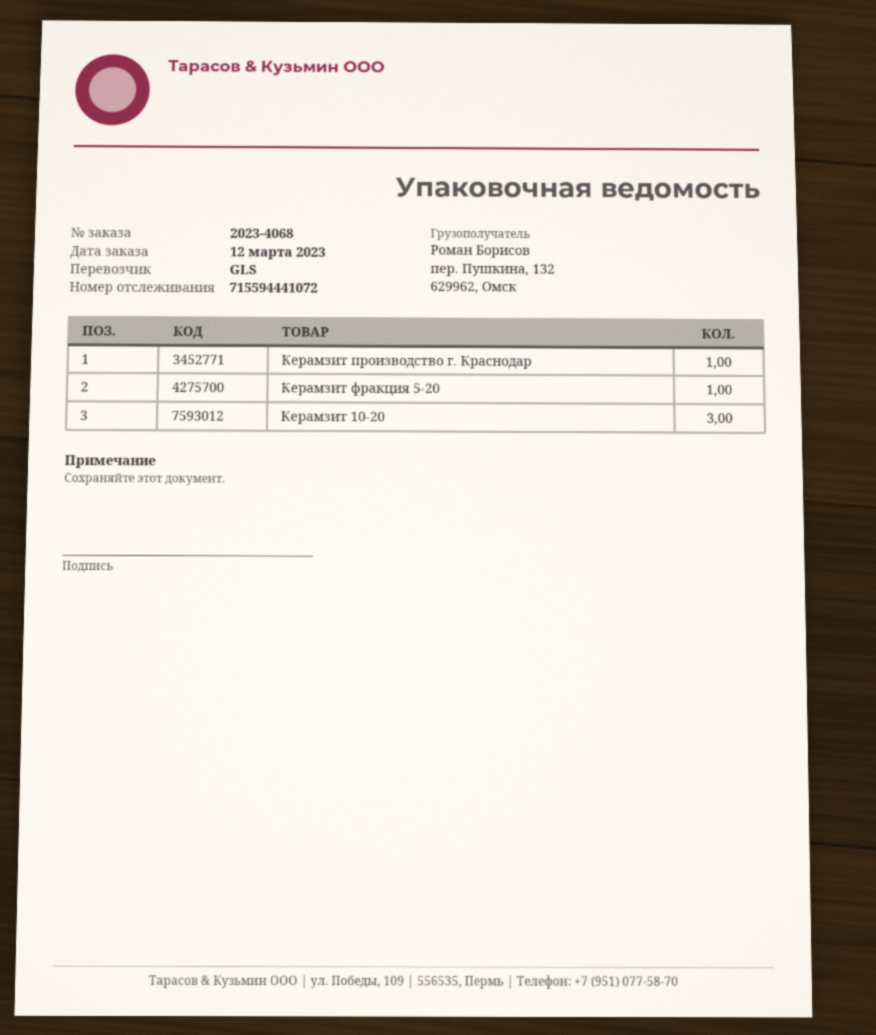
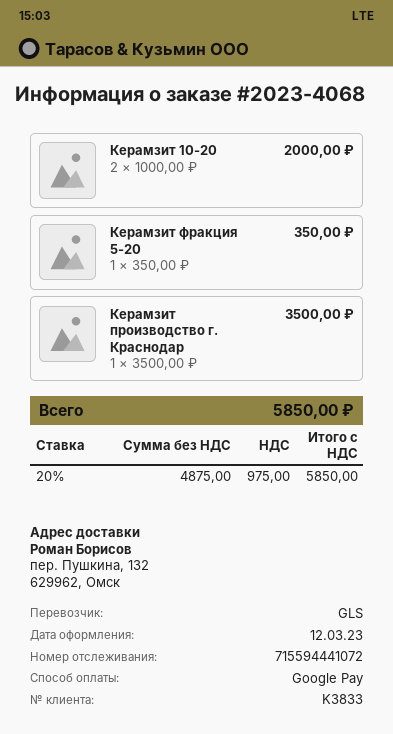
Керамзит 10-20: 3 -> 2

